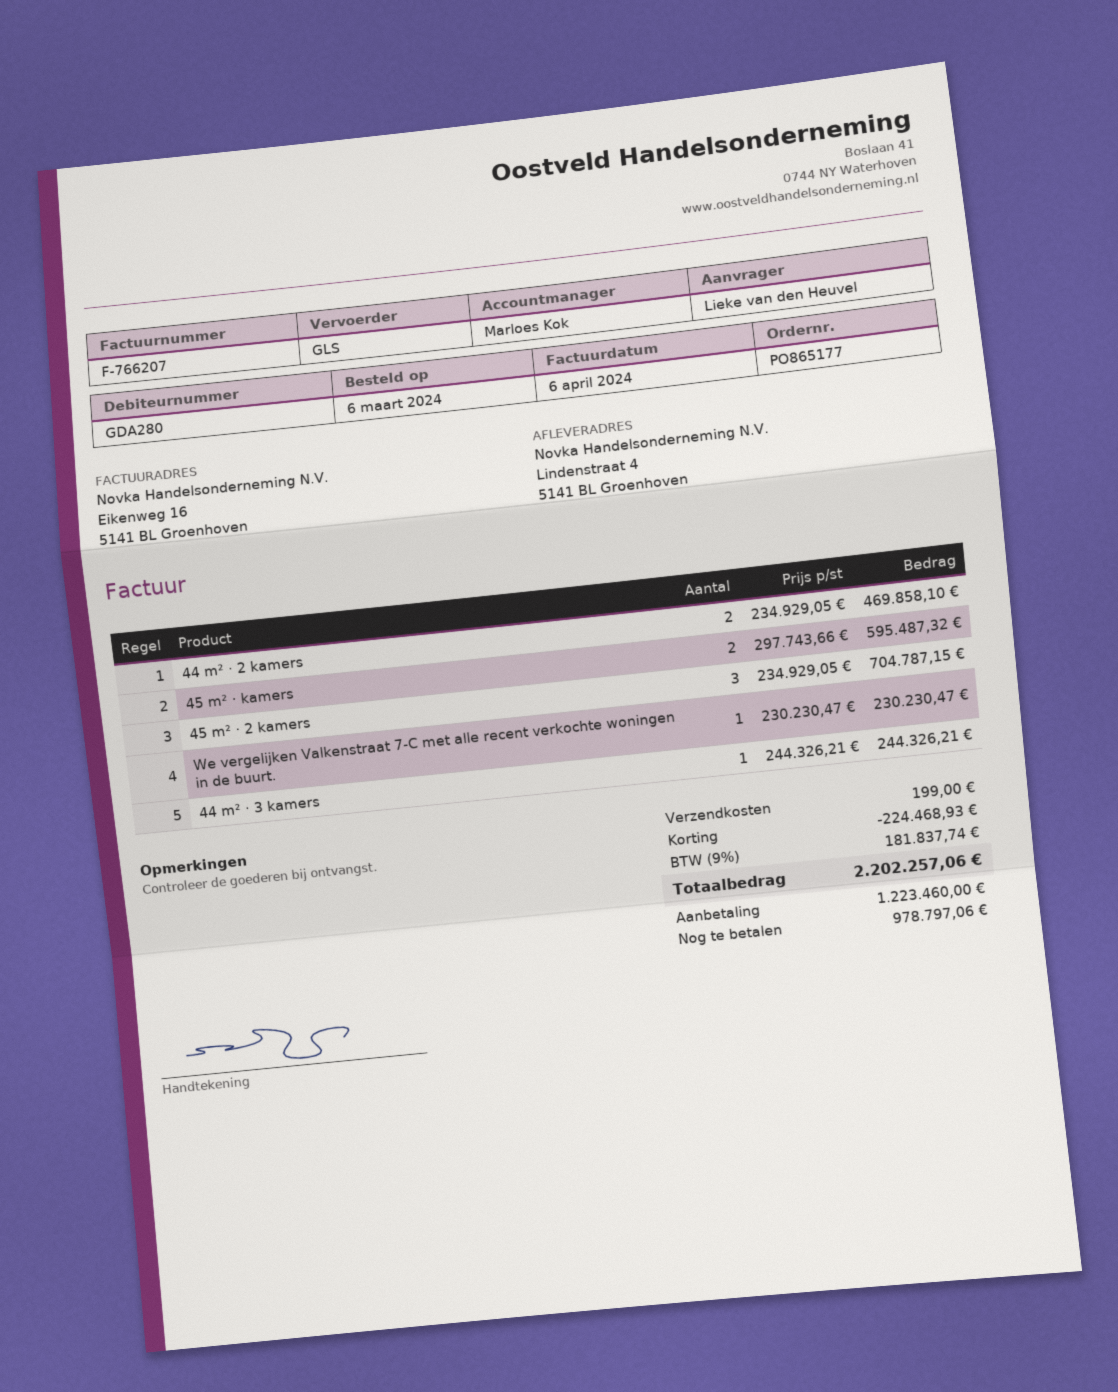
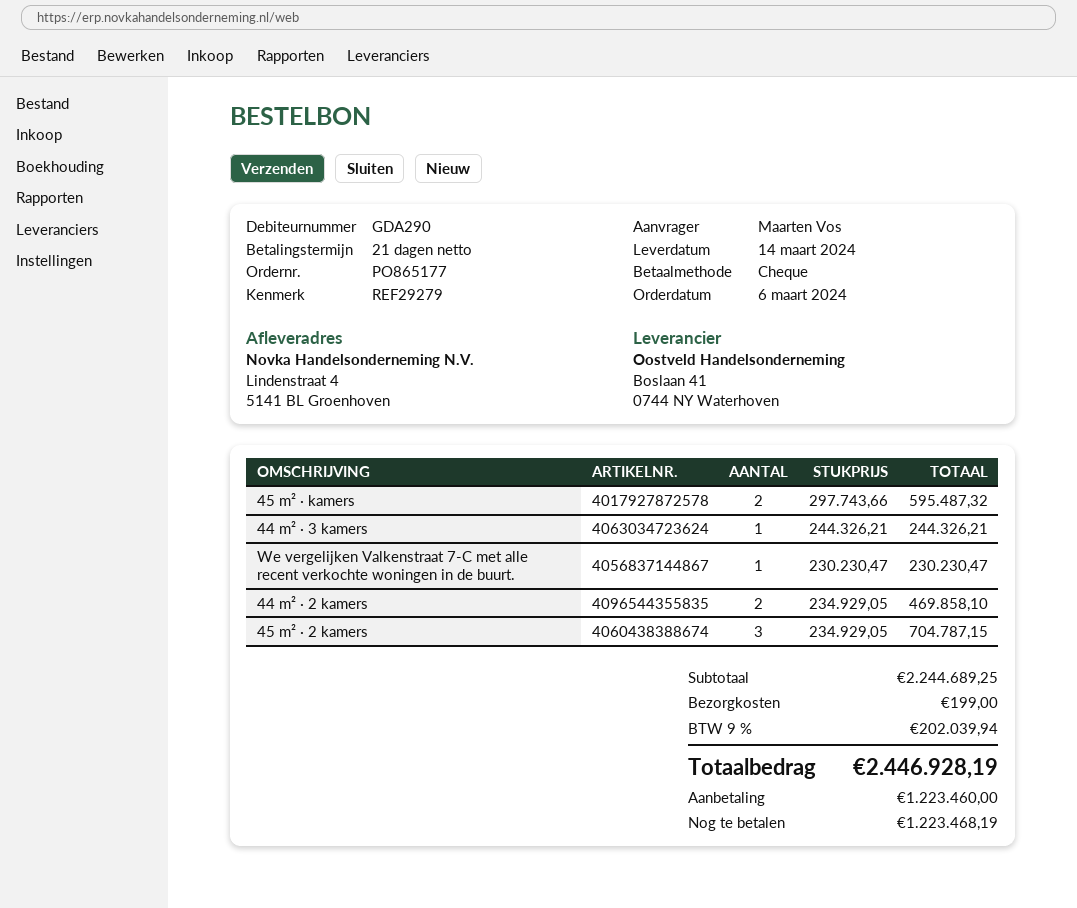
customer number: GDA280 -> GDA290
ordered by: Lieke van den Heuvel -> Maarten Vos
discount: 224468.93 -> none
tax: 9% = 181837.74 -> 9% = 202039.94
total: 2202257.06 -> 2446928.19
balance: 978797.06 -> 1223468.19

